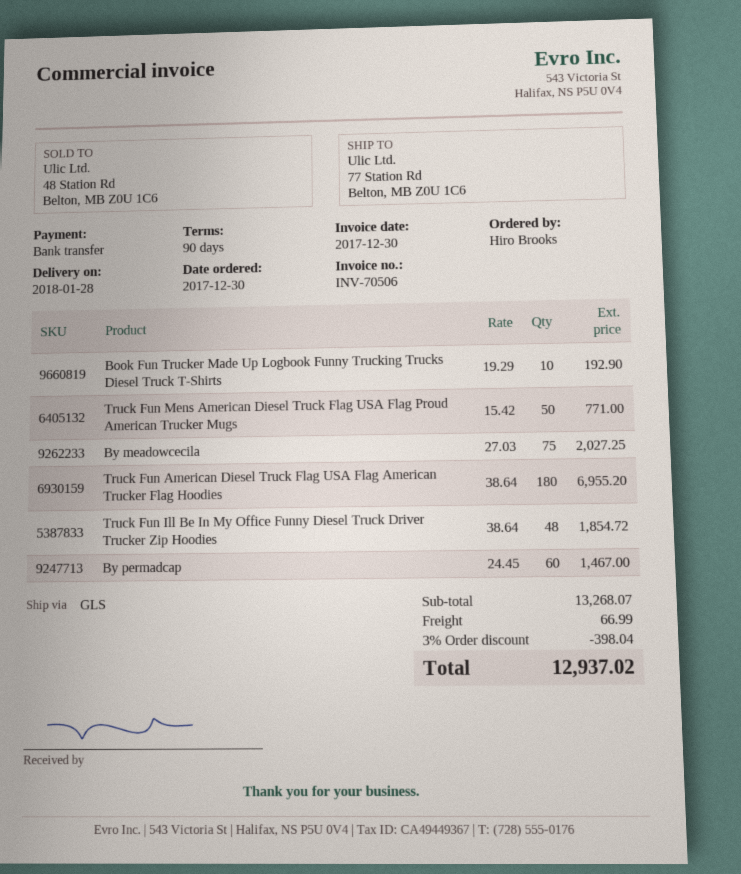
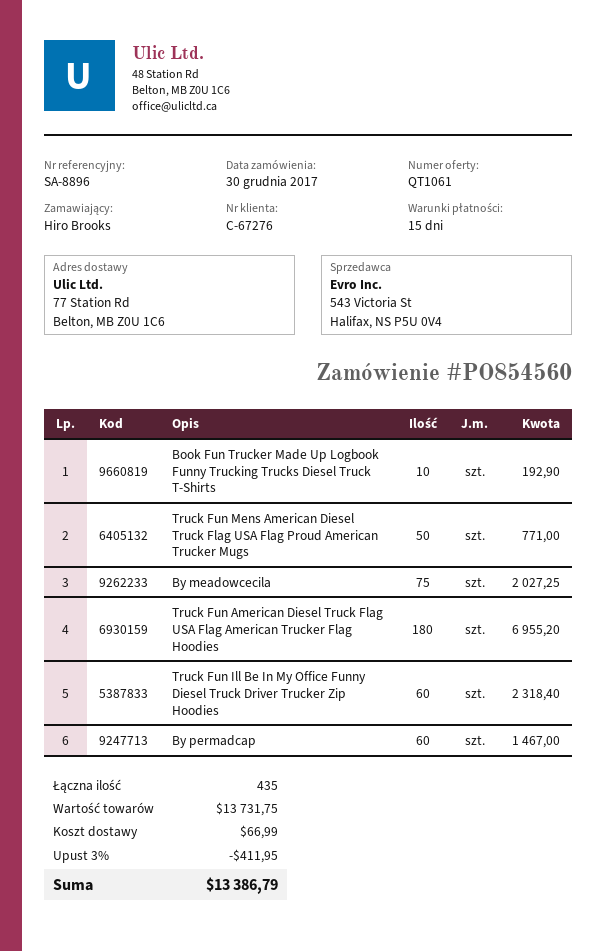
payment terms: 90 days -> 15 days
Truck Fun Ill Be In My Office Funny Diesel Truck Driver Trucker Zip Hoodies: 48 for 1854.72 -> 60 for 2318.40
subtotal: 13268.07 -> 13731.75
discount: 3% = 398.04 -> 3% = 411.95
total: 12937.02 -> 13386.79

